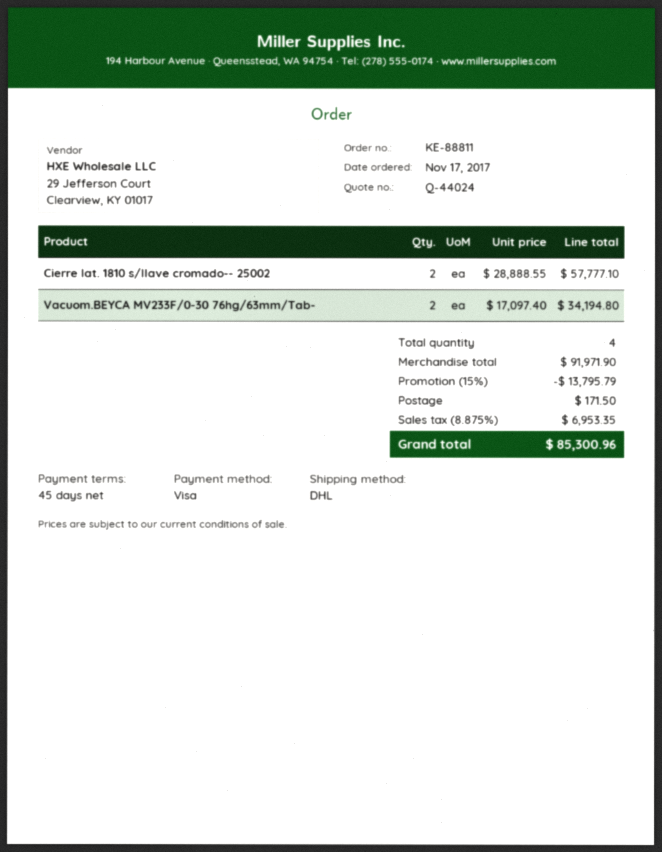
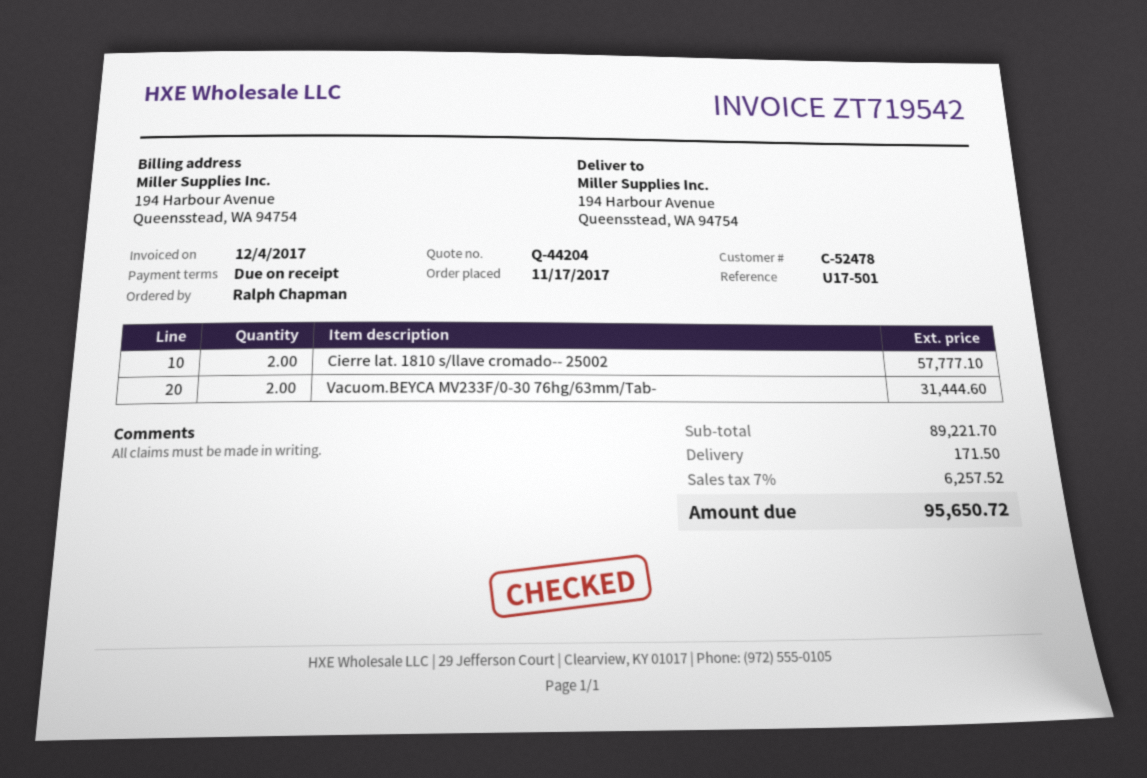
quote number: Q-44024 -> Q-44204
payment terms: 45 days -> on receipt
Vacuom.BEYCA MV233F/0-30 76hg/63mm/Tab-: 2 for 34194.80 -> 2 for 31444.60
subtotal: 91971.90 -> 89221.70
discount: 15% = 13795.79 -> none
tax: 8.875% = 6953.35 -> 7% = 6257.52
total: 85300.96 -> 95650.72

